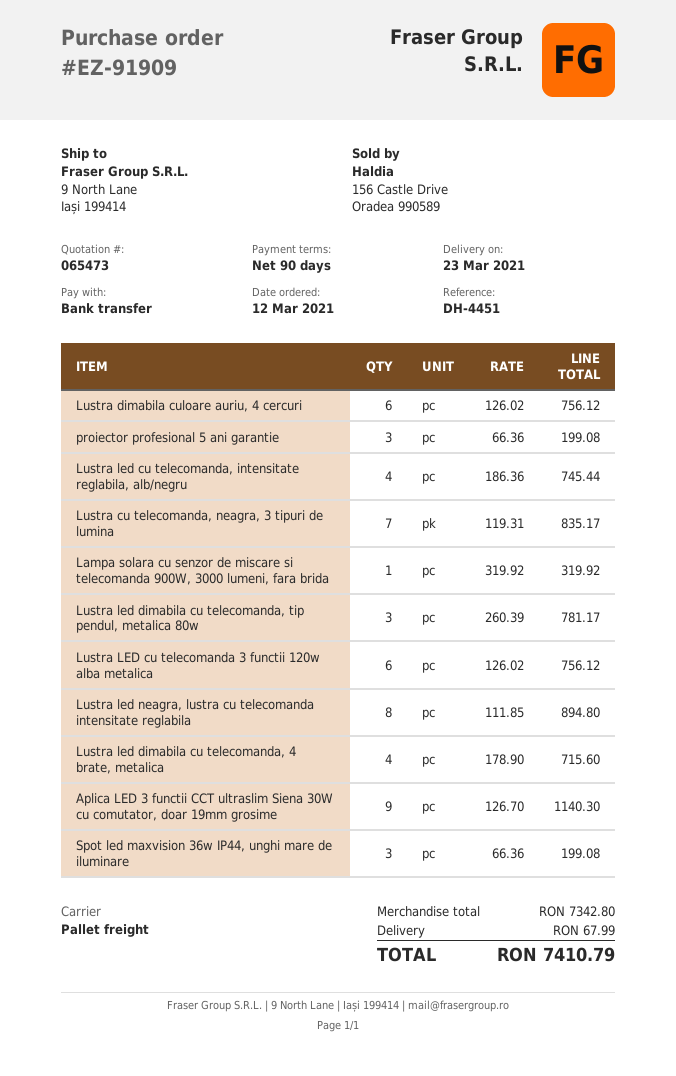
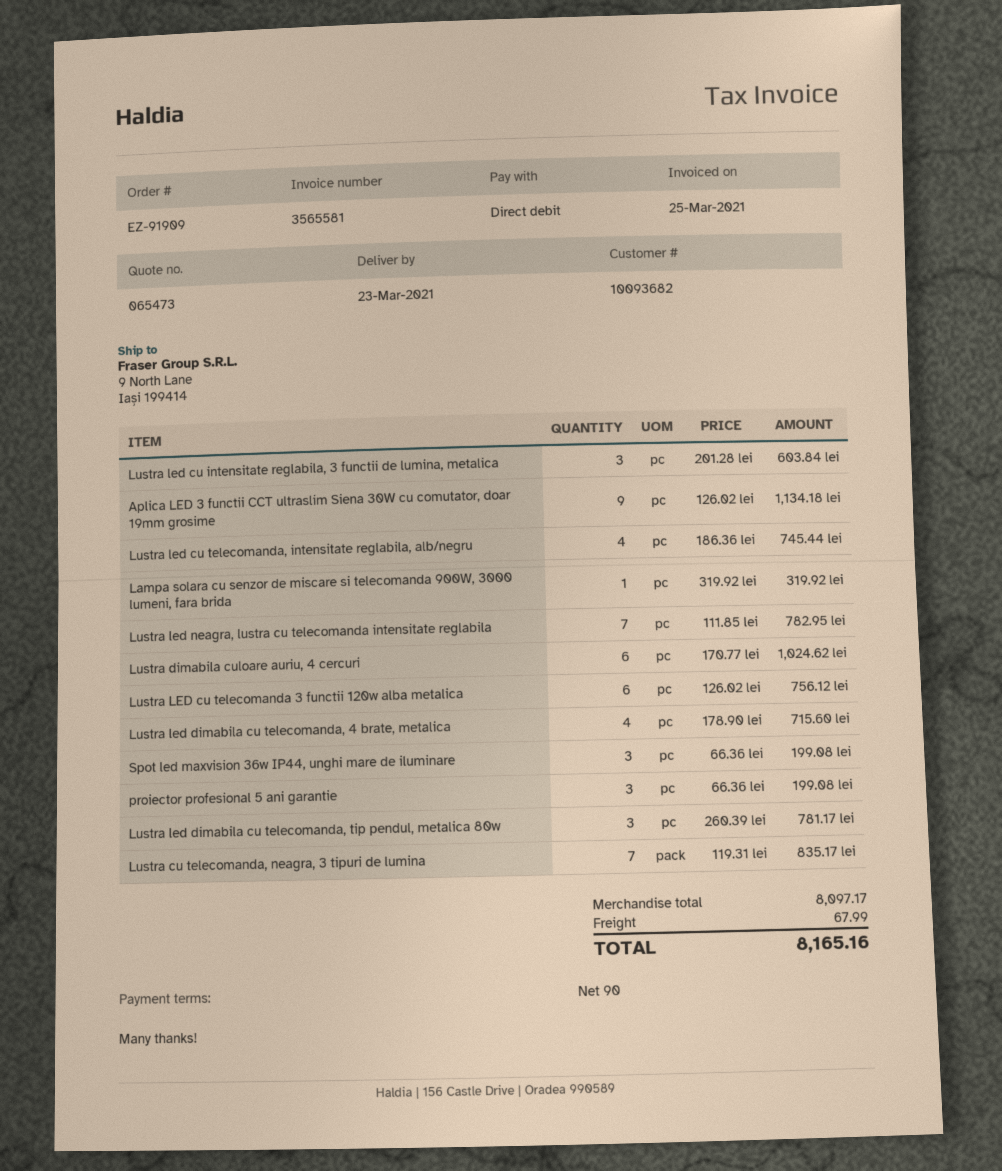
payment method: bank transfer -> direct debit
Lustra dimabila culoare auriu, 4 cercuri: 6 x 126.02 = 756.12 -> 6 x 170.77 = 1024.62
Lustra led neagra, lustra cu telecomanda intensitate reglabila: 8 x 111.85 = 894.80 -> 7 x 111.85 = 782.95
Aplica LED 3 functii CCT ultraslim Siena 30W cu comutator, doar 19mm grosime: 9 x 126.70 = 1140.30 -> 9 x 126.02 = 1134.18
Lustra led cu intensitate reglabila, 3 functii de lumina, metalica: none -> 3 x 201.28 = 603.84
subtotal: 7342.80 -> 8097.17
total: 7410.79 -> 8165.16

